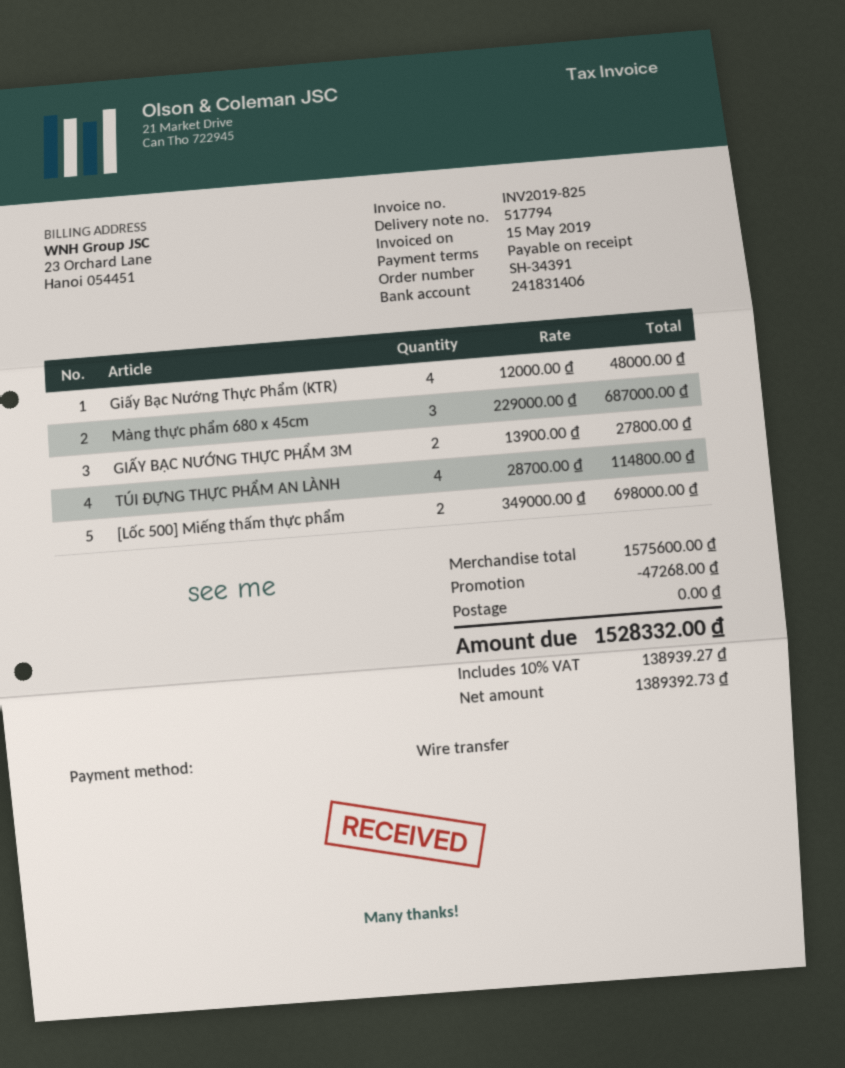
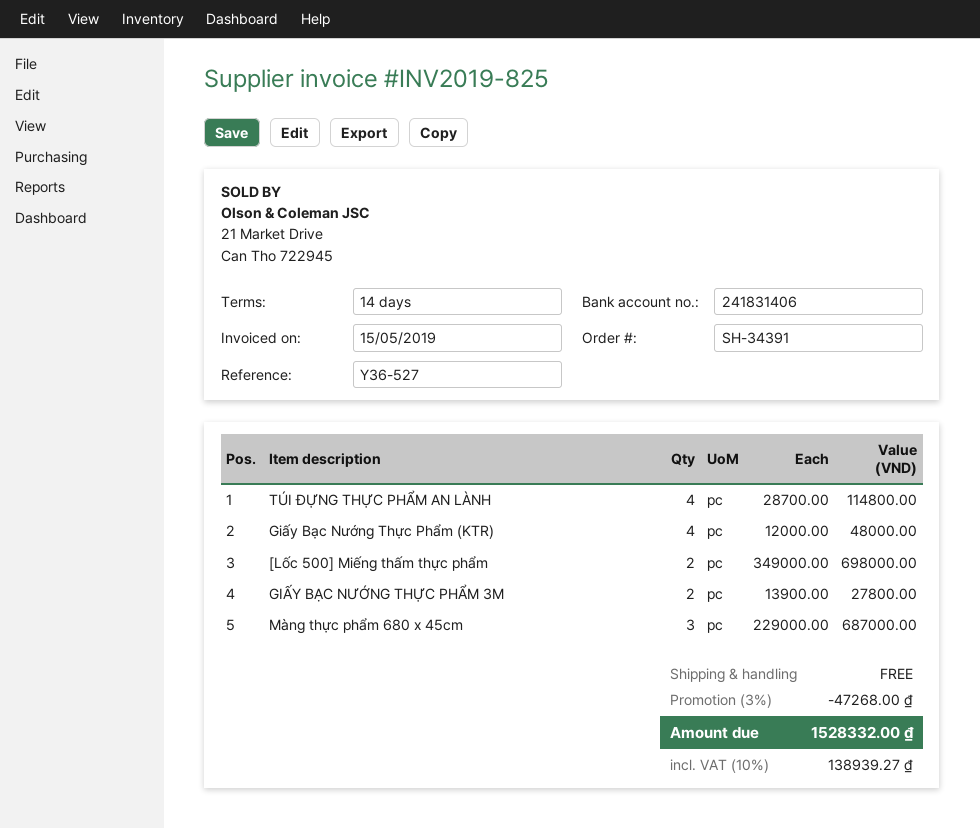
payment terms: on receipt -> 14 days

